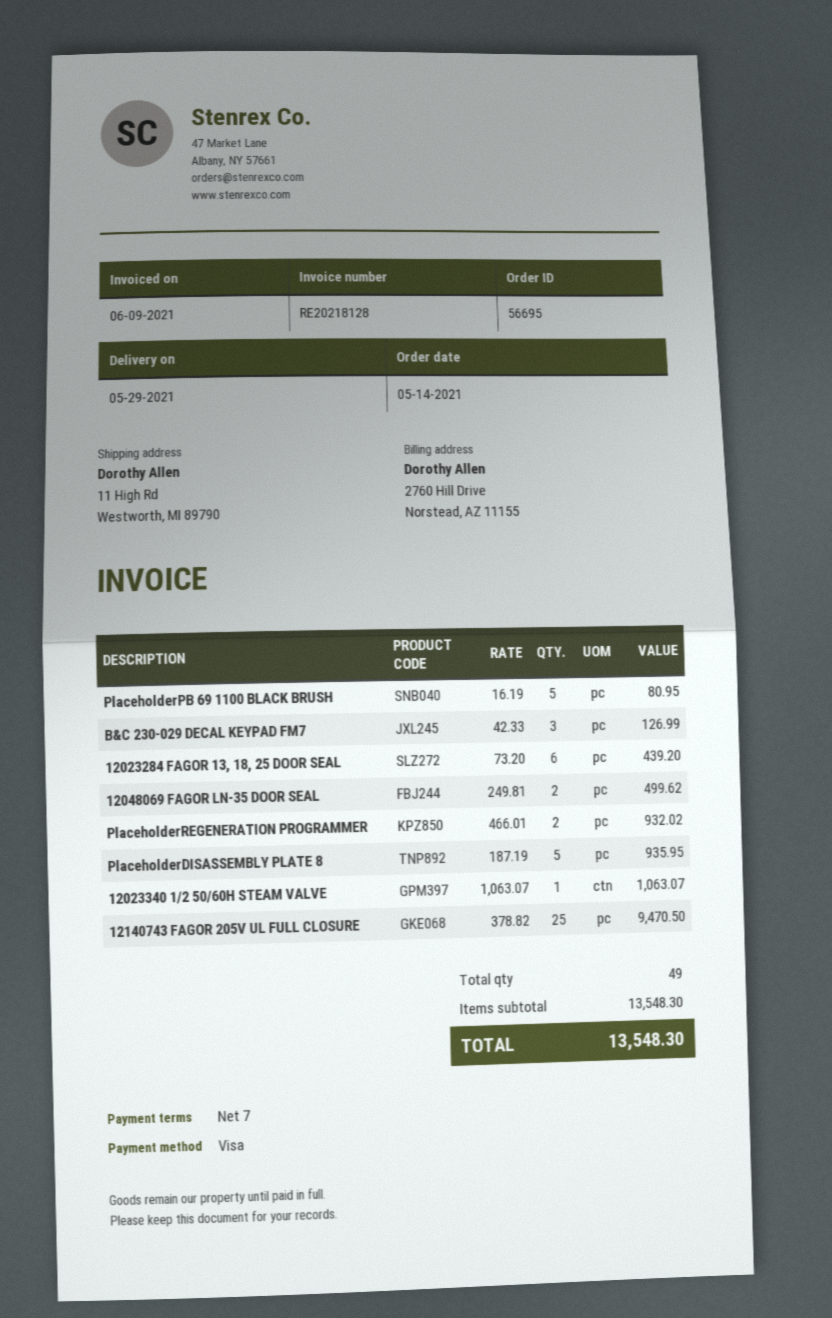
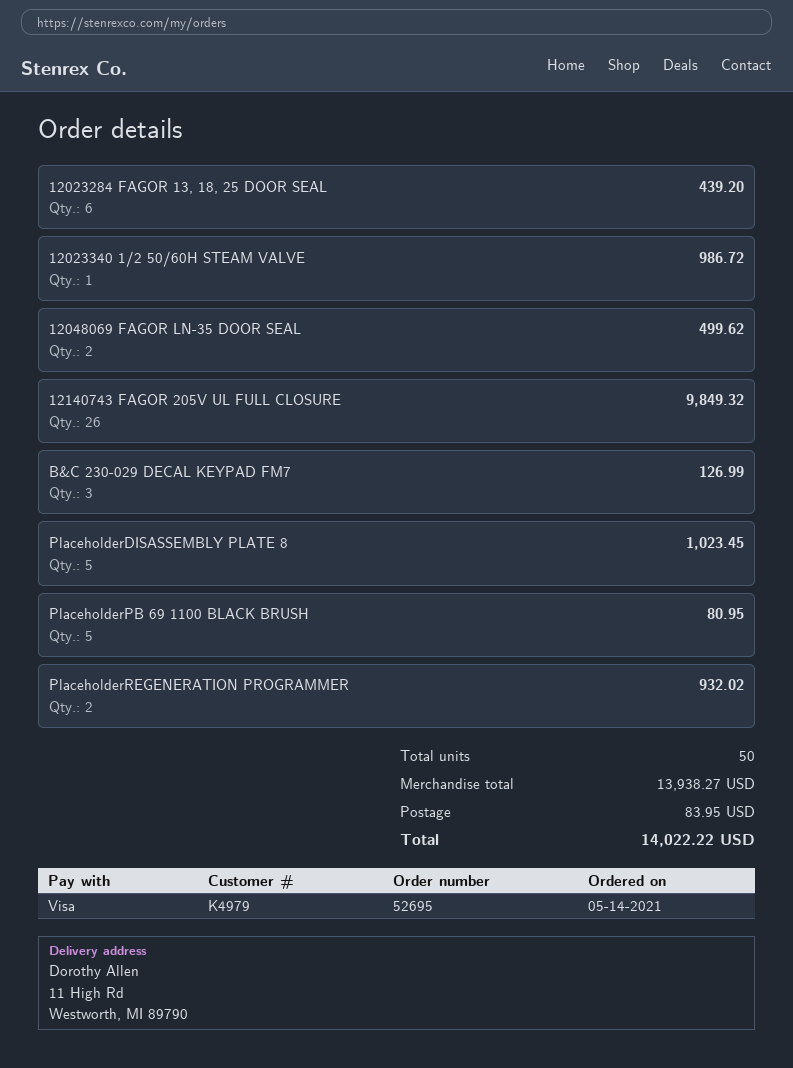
order number: 56695 -> 52695
PlaceholderDISASSEMBLY PLATE 8: 5 for 935.95 -> 5 for 1023.45
12023340 1/2 50/60H STEAM VALVE: 1 for 1063.07 -> 1 for 986.72
12140743 FAGOR 205V UL FULL CLOSURE: 25 for 9470.50 -> 26 for 9849.32
total quantity: 49 -> 50
subtotal: 13548.30 -> 13938.27
shipping: none -> 83.95
total: 13548.30 -> 14022.22

